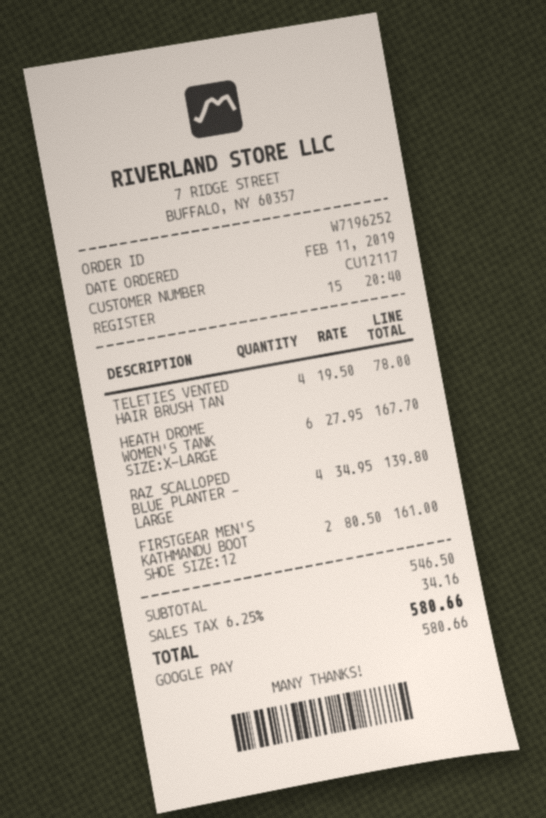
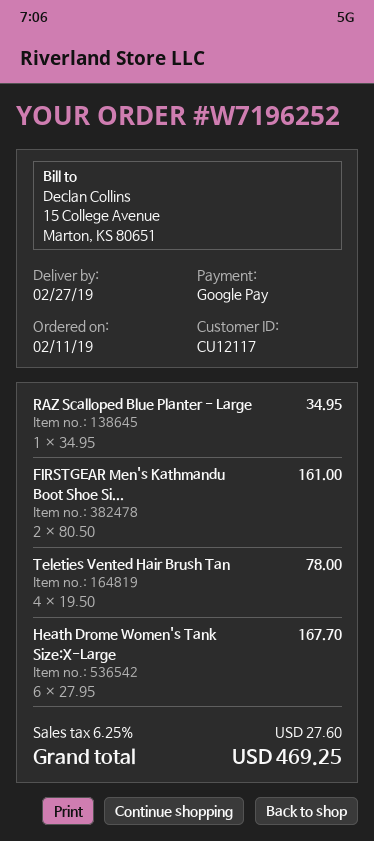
RAZ SCALLOPED BLUE PLANTER - LARGE: 4 x 34.95 = 139.80 -> 1 x 34.95 = 34.95
tax: 6.25% = 34.16 -> 6.25% = 27.60
total: 580.66 -> 469.25

